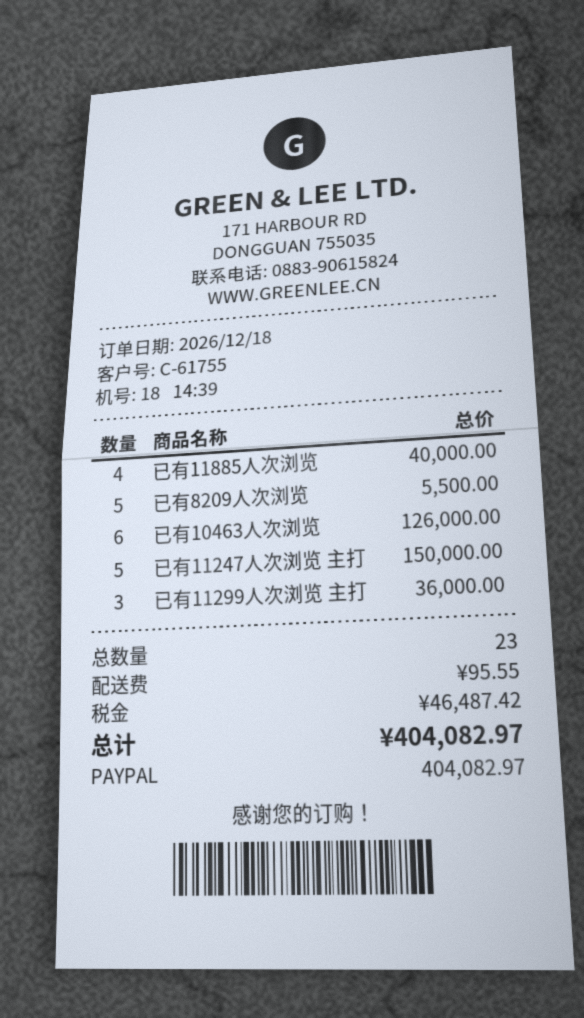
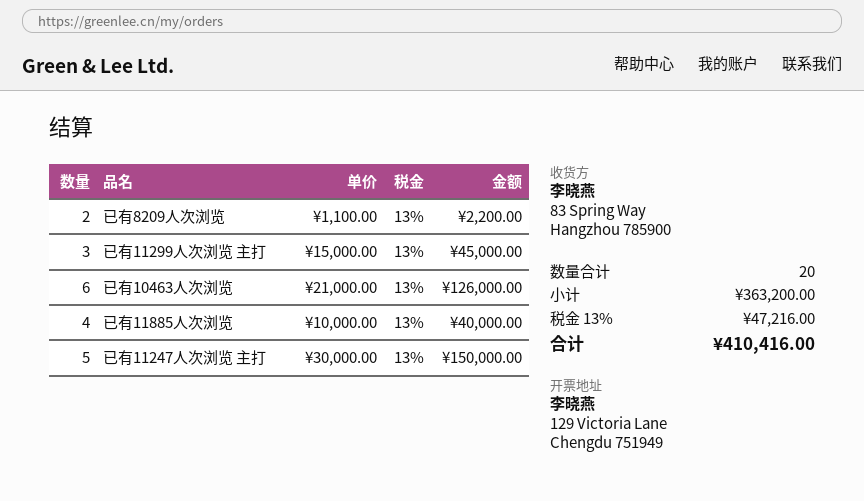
已有8209人次浏览: 5 for 5500.00 -> 2 for 2200.00
已有11299人次浏览 主打: 3 for 36000.00 -> 3 for 45000.00
total quantity: 23 -> 20
shipping: 95.55 -> none
tax: 46487.42 -> 47216.00
total: 404082.97 -> 410416.00

